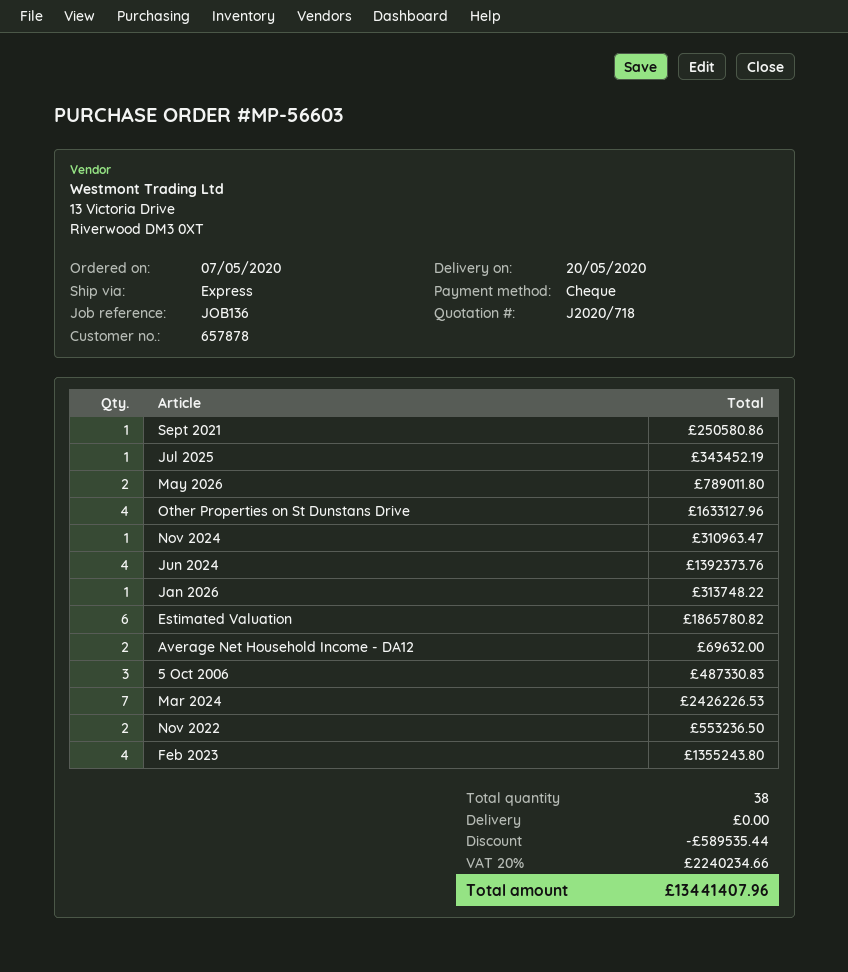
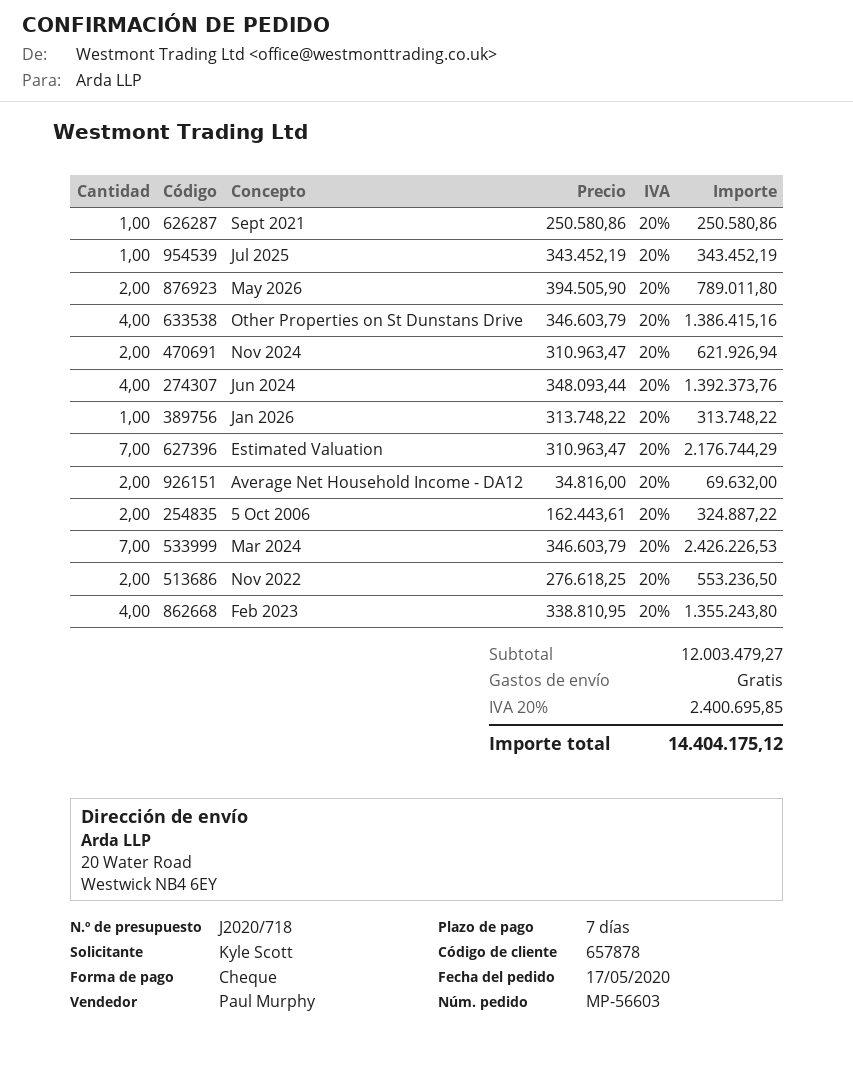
order date: 2020-05-07 -> 2020-05-17
Other Properties on St Dunstans Drive: 4 for 1633127.96 -> 4 for 1386415.16
Nov 2024: 1 for 310963.47 -> 2 for 621926.94
Estimated Valuation: 6 for 1865780.82 -> 7 for 2176744.29
5 Oct 2006: 3 for 487330.83 -> 2 for 324887.22
discount: 589535.44 -> none
tax: 20% = 2240234.66 -> 20% = 2400695.85
total: 13441407.96 -> 14404175.12

